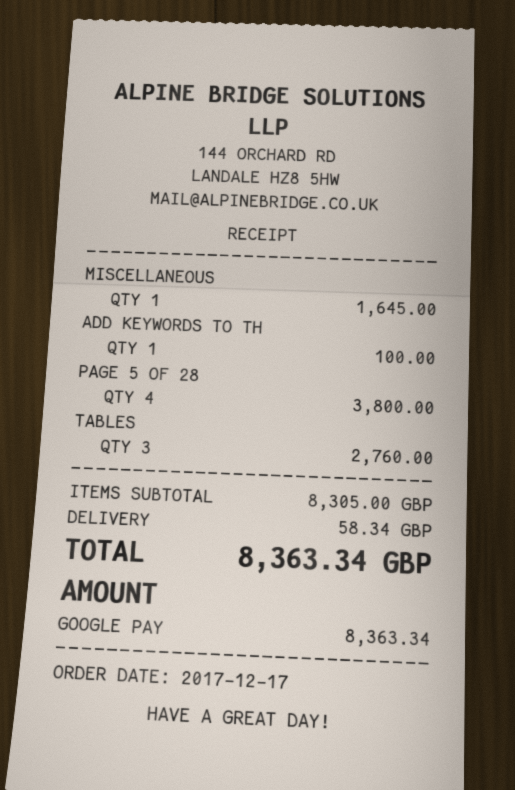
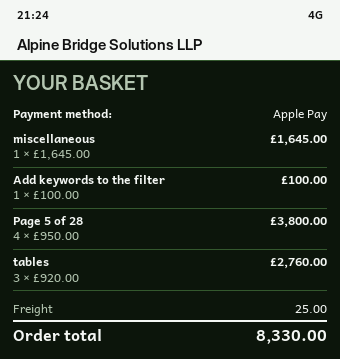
payment method: Google Pay -> Apple Pay
shipping: 58.34 -> 25.00
total: 8363.34 -> 8330.00

